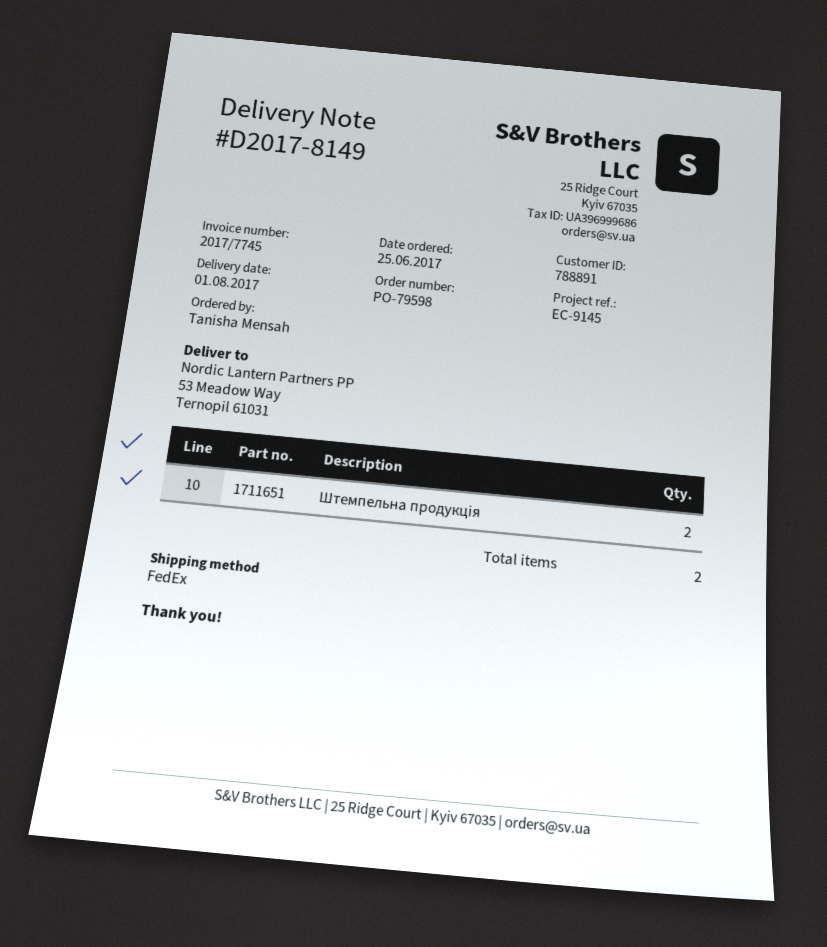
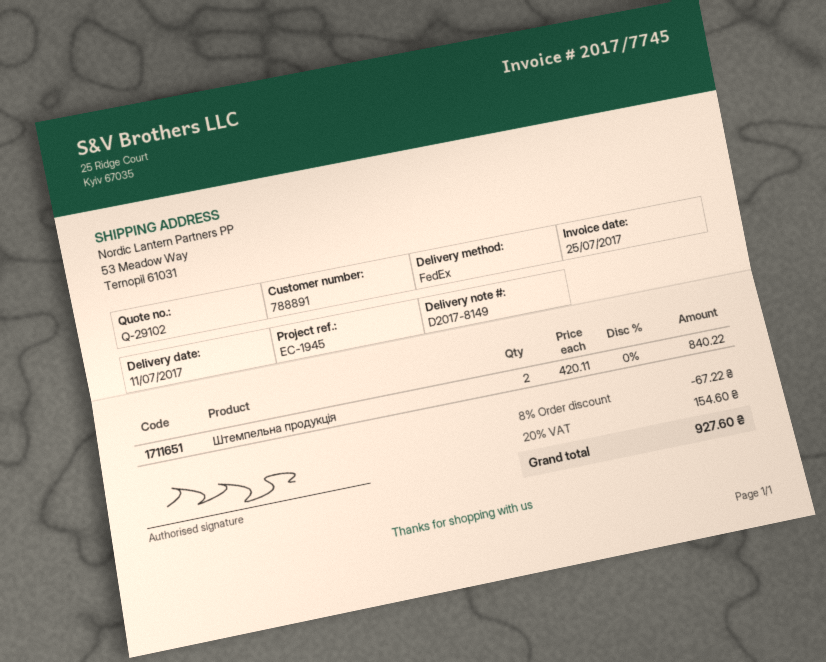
delivery date: 2017-08-01 -> 2017-07-11
reference: EC-9145 -> EC-1945

